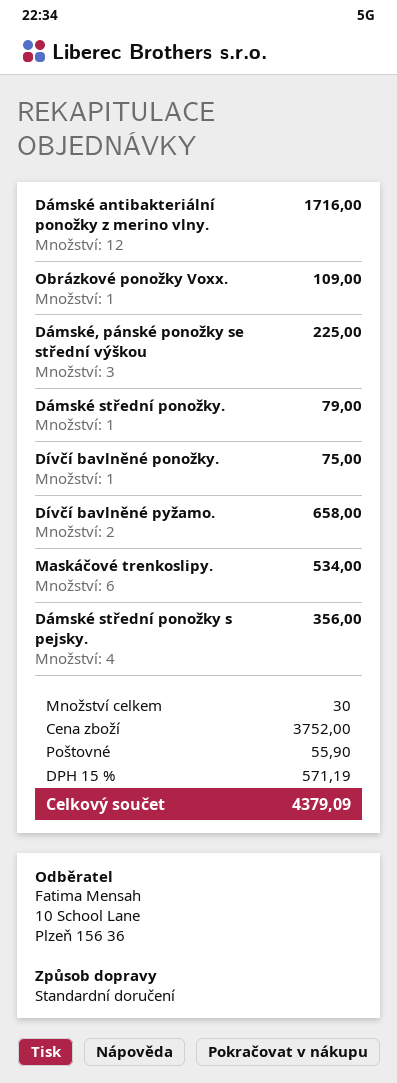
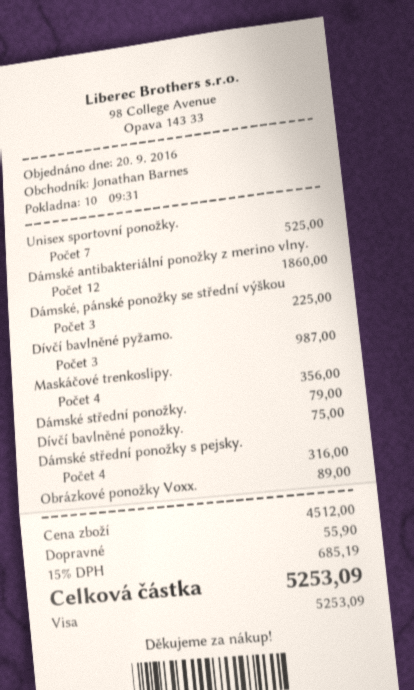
Dámské antibakteriální ponožky z merino vlny.: 12 for 1716.00 -> 12 for 1860.00
Obrázkové ponožky Voxx.: 1 for 109.00 -> 1 for 89.00
Dívčí bavlněné pyžamo.: 2 for 658.00 -> 3 for 987.00
Maskáčové trenkoslipy.: 6 for 534.00 -> 4 for 356.00
Dámské střední ponožky s pejsky.: 4 for 356.00 -> 4 for 316.00
Unisex sportovní ponožky.: none -> 7 for 525.00
subtotal: 3752.00 -> 4512.00
tax: 15% = 571.19 -> 15% = 685.19
total: 4379.09 -> 5253.09

